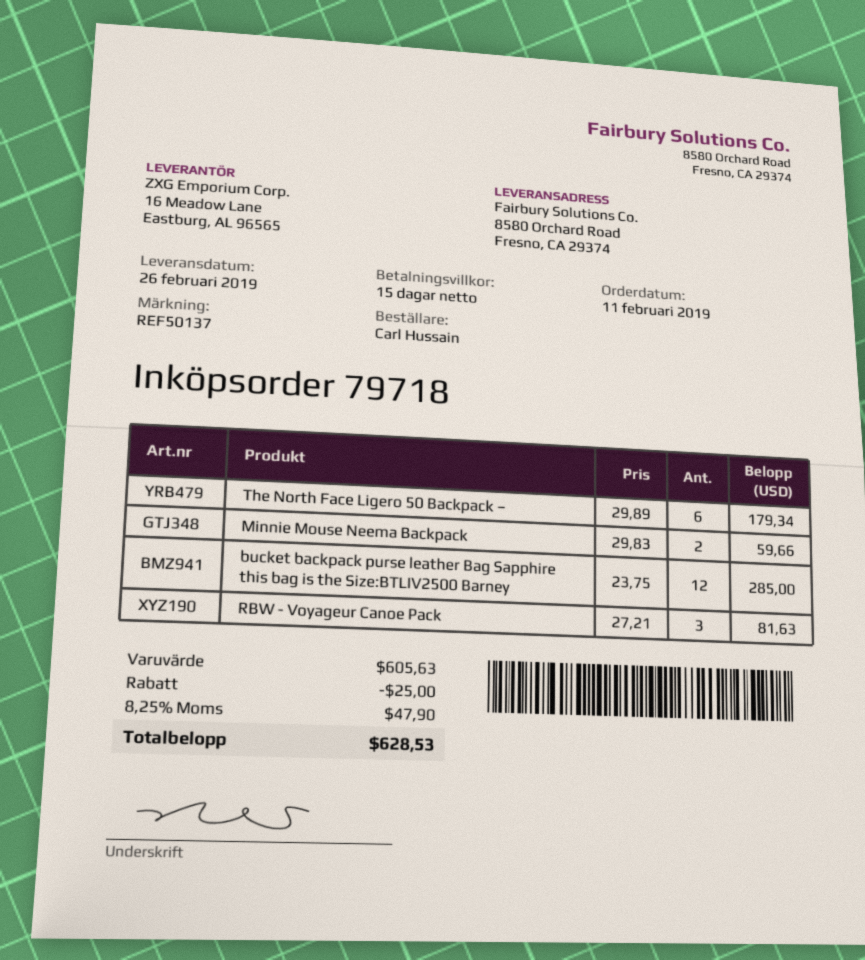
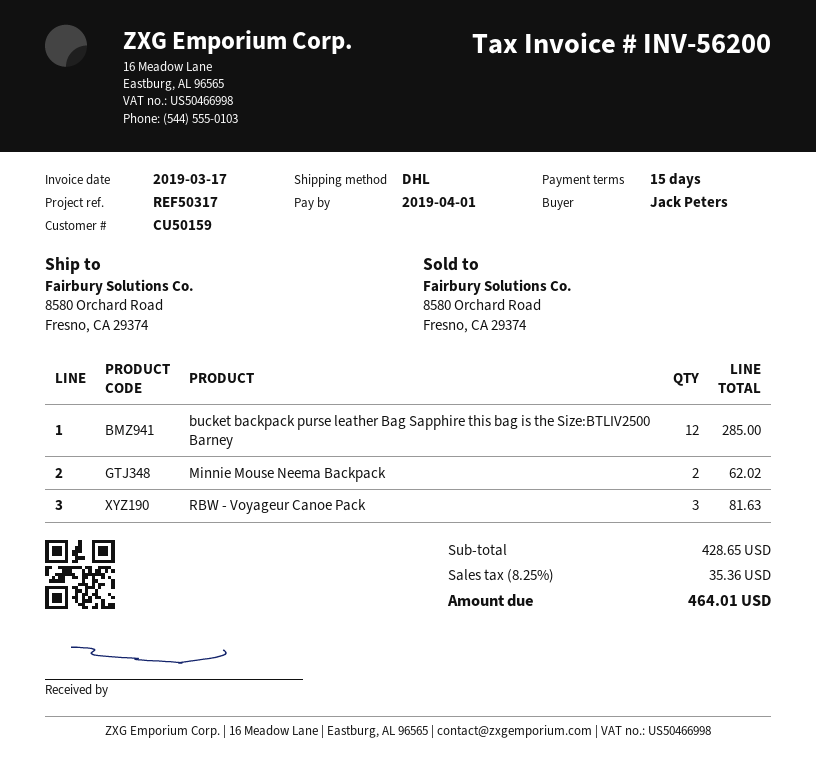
reference: REF50137 -> REF50317
ordered by: Carl Hussain -> Jack Peters
The North Face Ligero 50 Backpack –: 6 for 179.34 -> none
Minnie Mouse Neema Backpack: 2 for 59.66 -> 2 for 62.02
subtotal: 605.63 -> 428.65
discount: 25.00 -> none
tax: 8.25% = 47.90 -> 8.25% = 35.36
total: 628.53 -> 464.01

